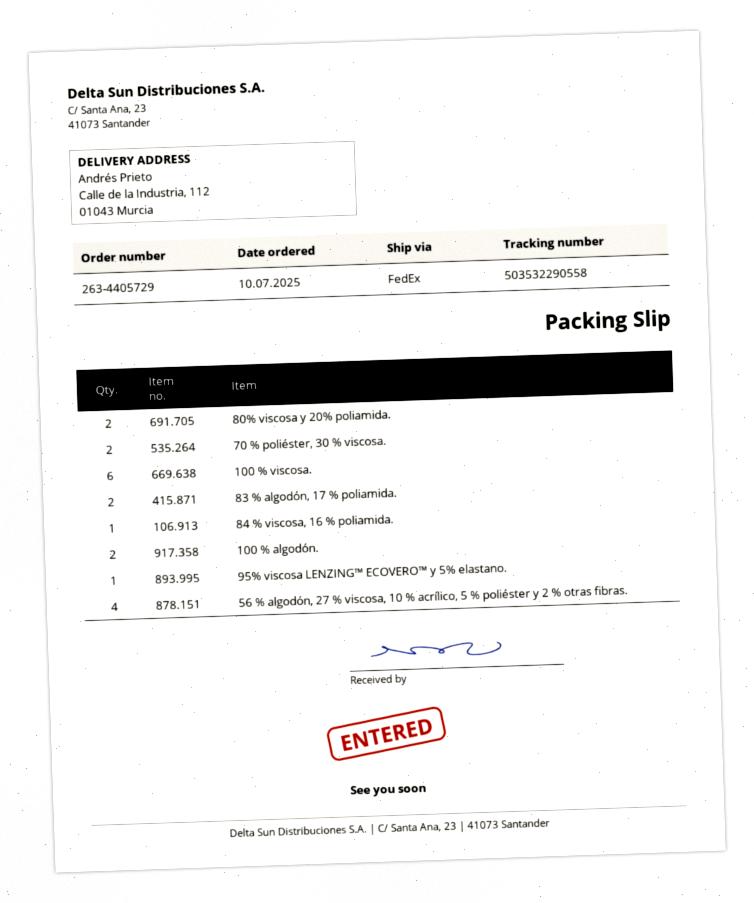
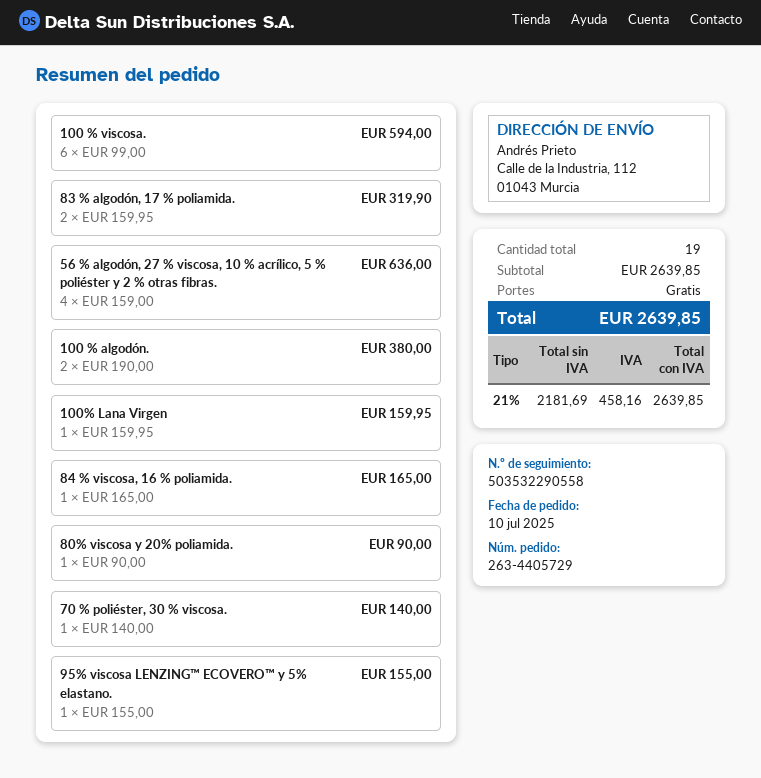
80% viscosa y 20% poliamida.: 2 -> 1
70 % poliéster, 30 % viscosa.: 2 -> 1
100% Lana Virgen: none -> 1

